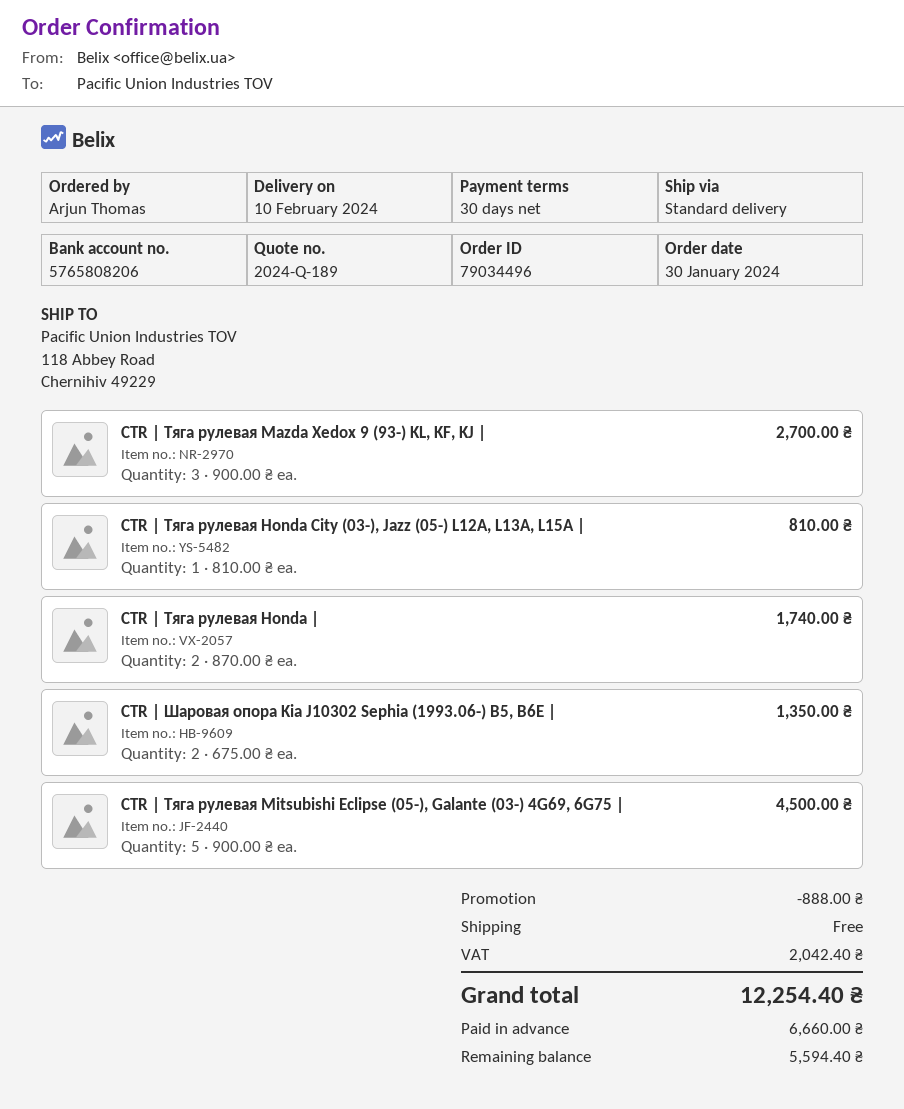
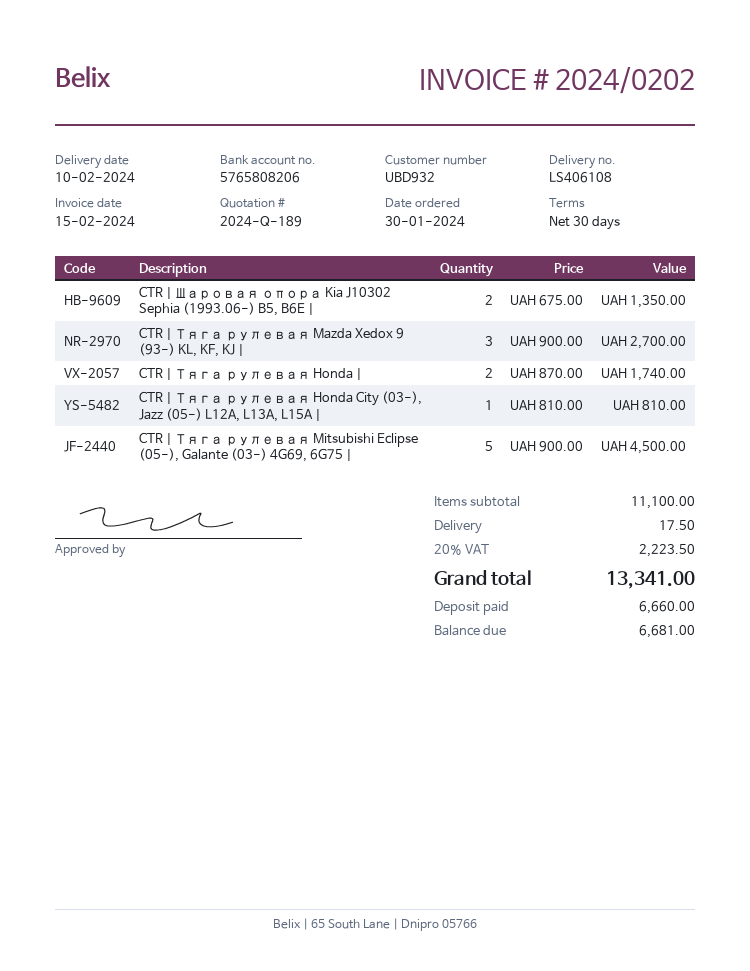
discount: 888.00 -> none
shipping: 0.00 -> 17.50
tax: 2042.40 -> 2223.50
total: 12254.40 -> 13341.00
balance: 5594.40 -> 6681.00

